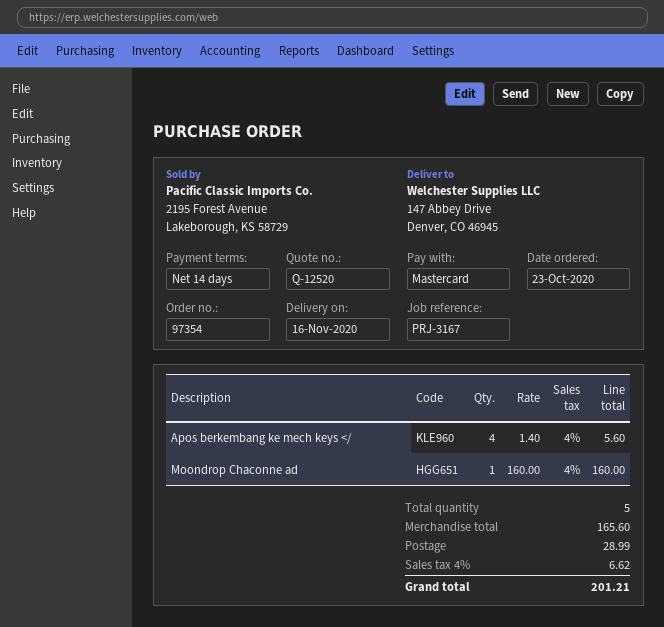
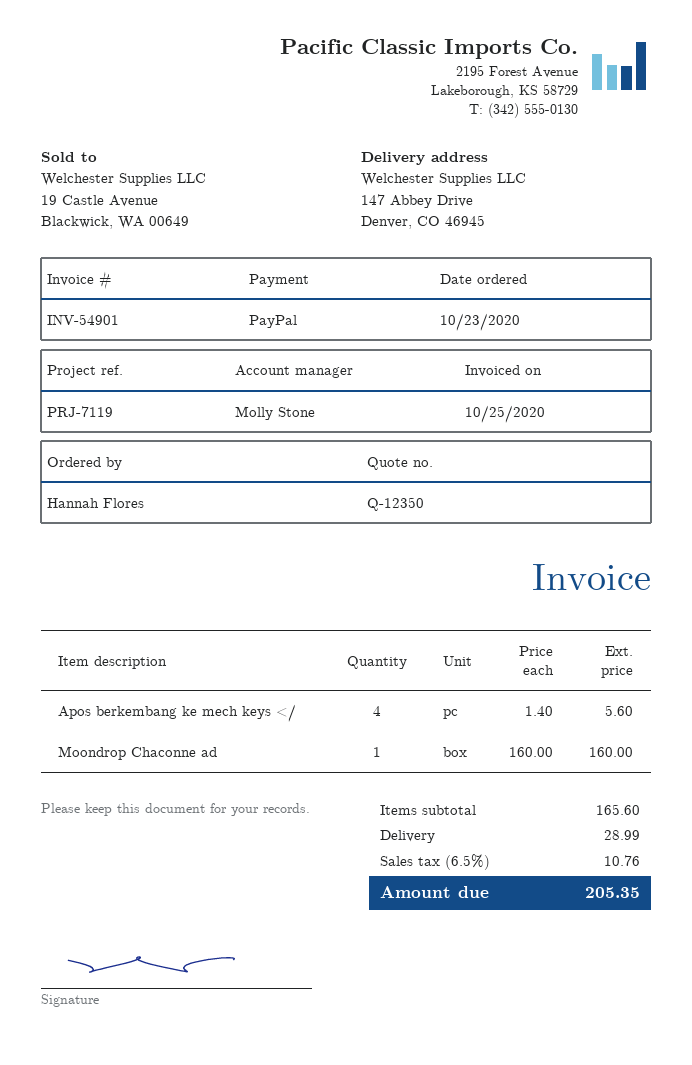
quote number: Q-12520 -> Q-12350
reference: PRJ-3167 -> PRJ-7119
payment method: Mastercard -> PayPal
tax: 4% = 6.62 -> 6.5% = 10.76
total: 201.21 -> 205.35

